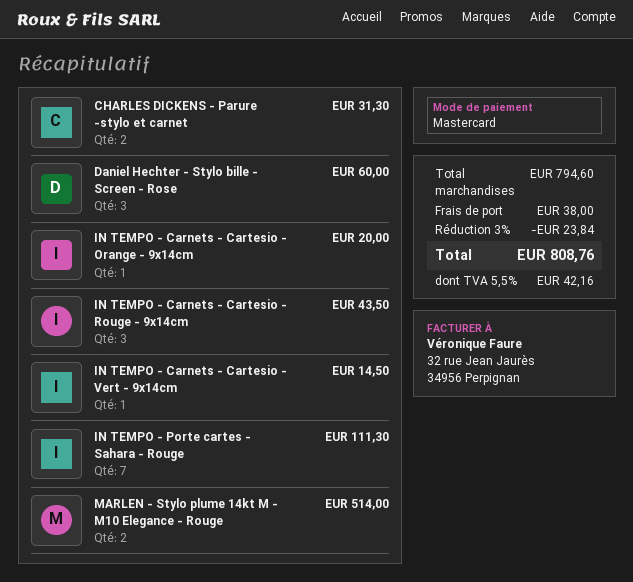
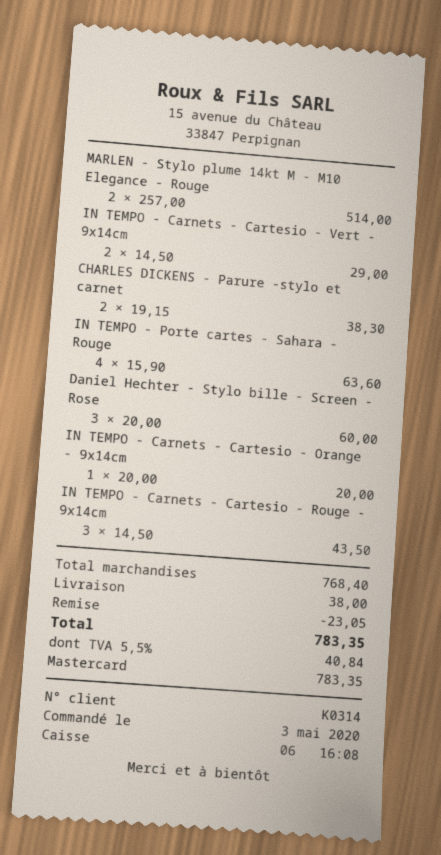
CHARLES DICKENS - Parure -stylo et carnet: 2 for 31.30 -> 2 for 38.30
IN TEMPO - Carnets - Cartesio - Vert - 9x14cm: 1 for 14.50 -> 2 for 29.00
IN TEMPO - Porte cartes - Sahara - Rouge: 7 for 111.30 -> 4 for 63.60
subtotal: 794.60 -> 768.40
discount: 23.84 -> 23.05
tax: 5.5% = 42.16 -> 5.5% = 40.84
total: 808.76 -> 783.35

